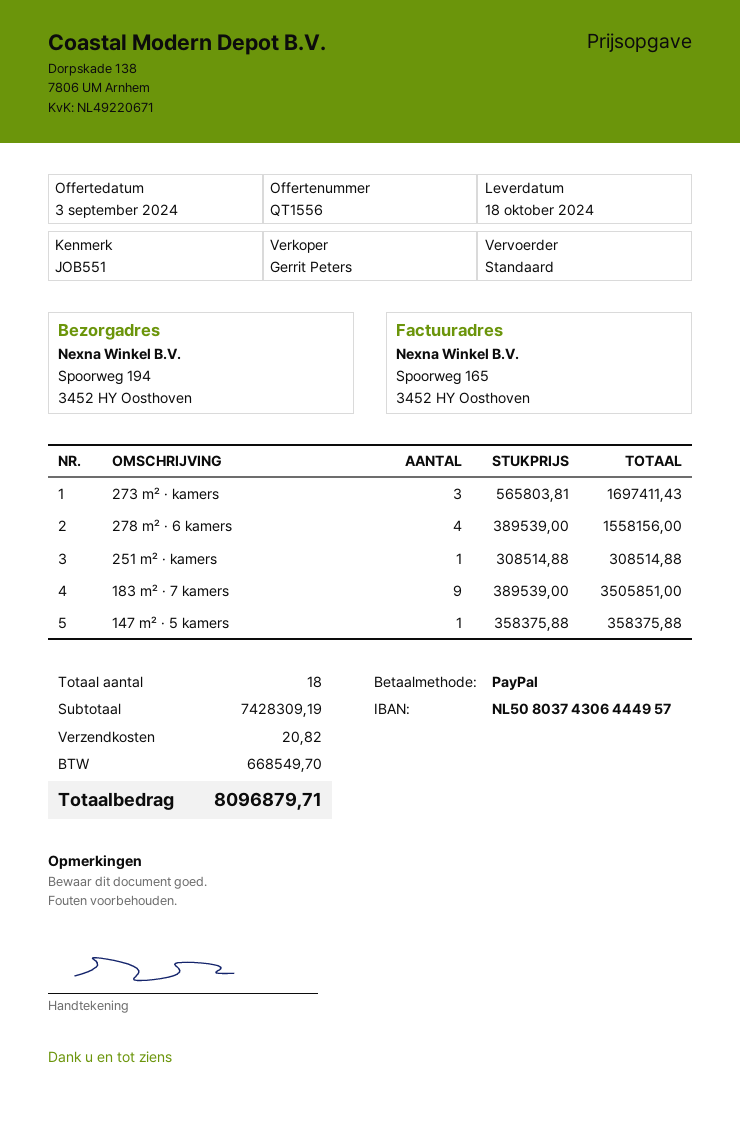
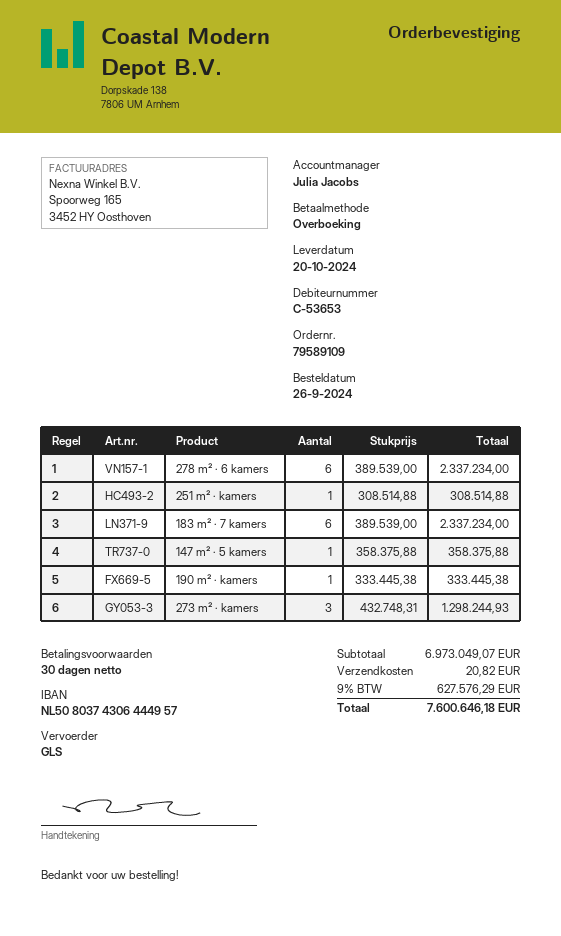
delivery date: 2024-10-18 -> 2024-10-20
sales rep: Gerrit Peters -> Julia Jacobs
payment method: PayPal -> bank transfer
shipping method: standard -> GLS
273 m² · kamers: 3 x 565803.81 = 1697411.43 -> 3 x 432748.31 = 1298244.93
278 m² · 6 kamers: 4 x 389539.00 = 1558156.00 -> 6 x 389539.00 = 2337234.00
183 m² · 7 kamers: 9 x 389539.00 = 3505851.00 -> 6 x 389539.00 = 2337234.00
190 m² · kamers: none -> 1 x 333445.38 = 333445.38
subtotal: 7428309.19 -> 6973049.07
tax: 668549.70 -> 627576.29
total: 8096879.71 -> 7600646.18

